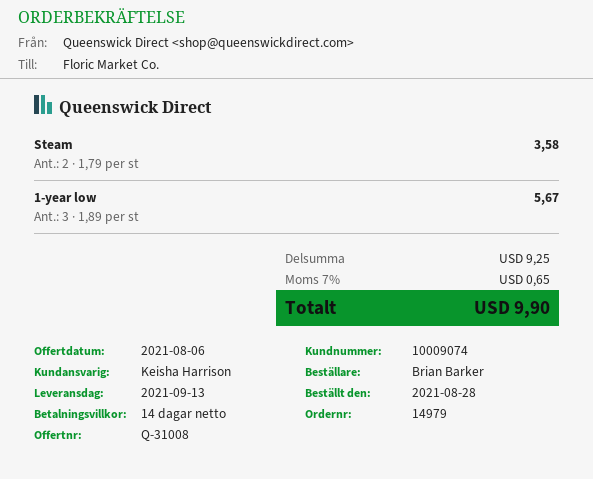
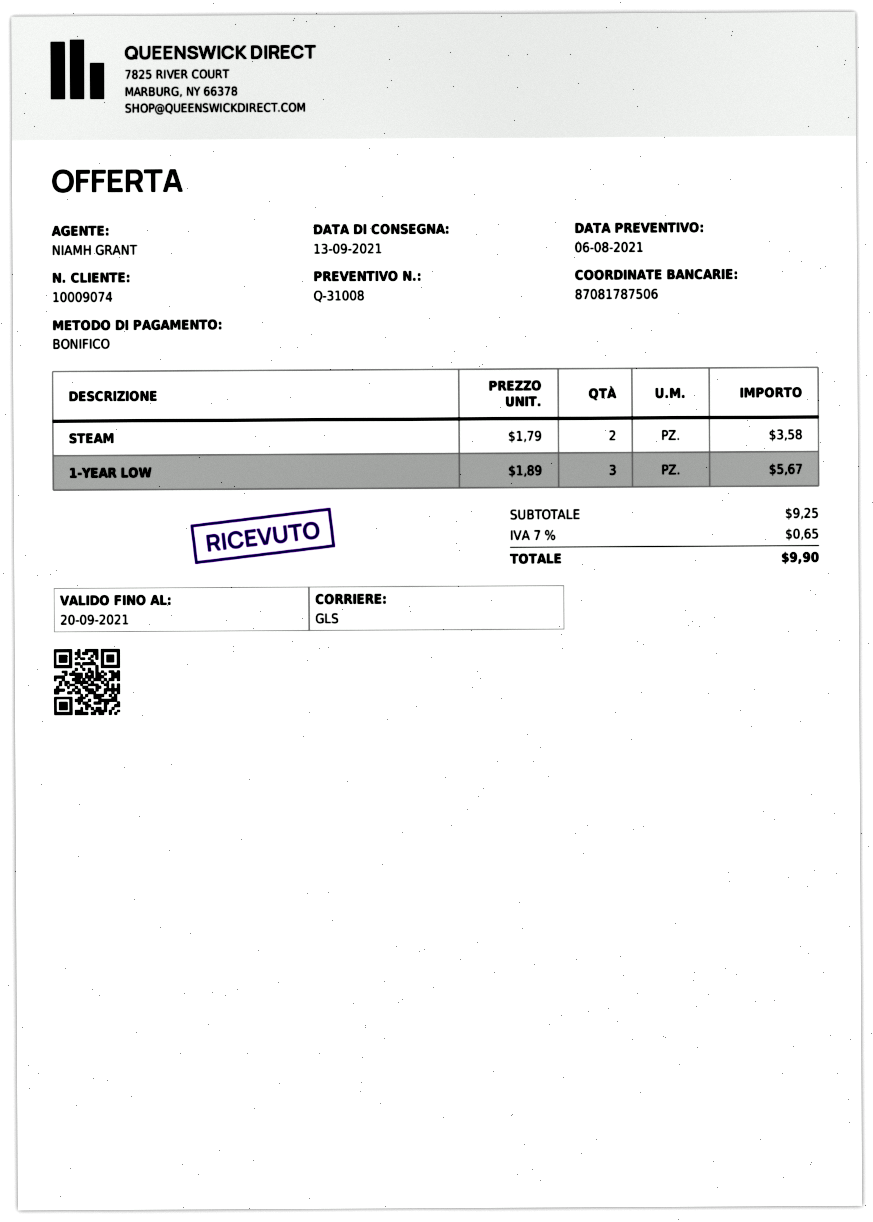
sales rep: Keisha Harrison -> NIAMH GRANT

